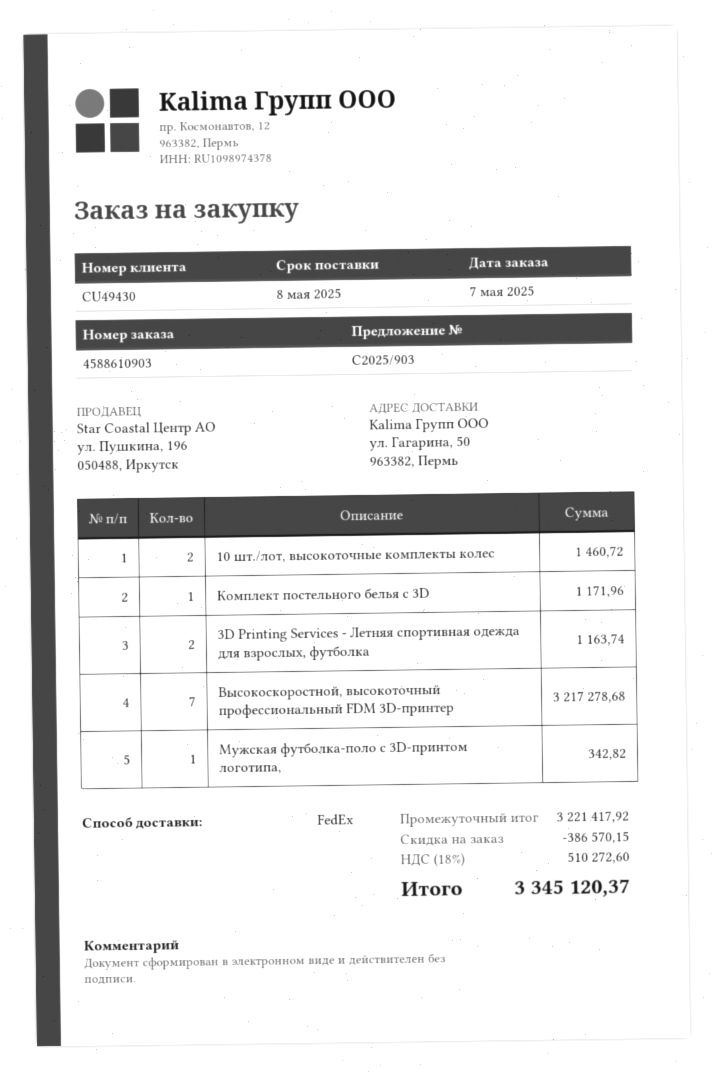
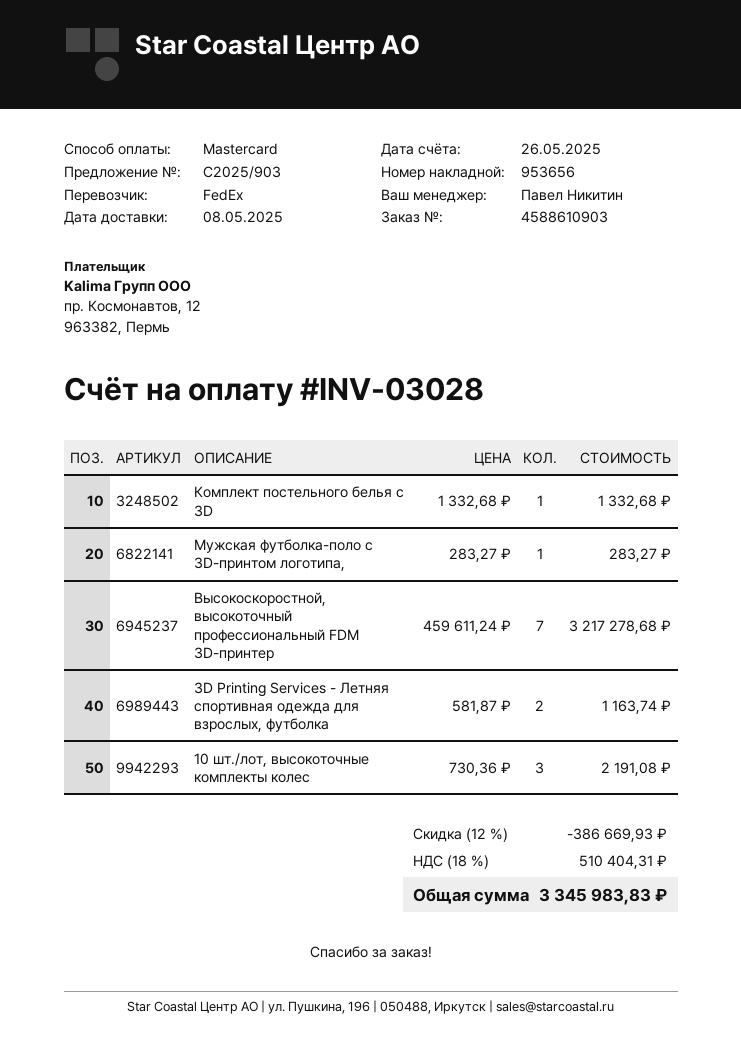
10 шт./лот, высокоточные комплекты колес: 2 for 1460.72 -> 3 for 2191.08
Комплект постельного белья с 3D: 1 for 1171.96 -> 1 for 1332.68
Мужская футболка-поло с 3D-принтом логотипа,: 1 for 342.82 -> 1 for 283.27
discount: 386570.15 -> 386669.93
tax: 18% = 510272.60 -> 18% = 510404.31
total: 3345120.37 -> 3345983.83

